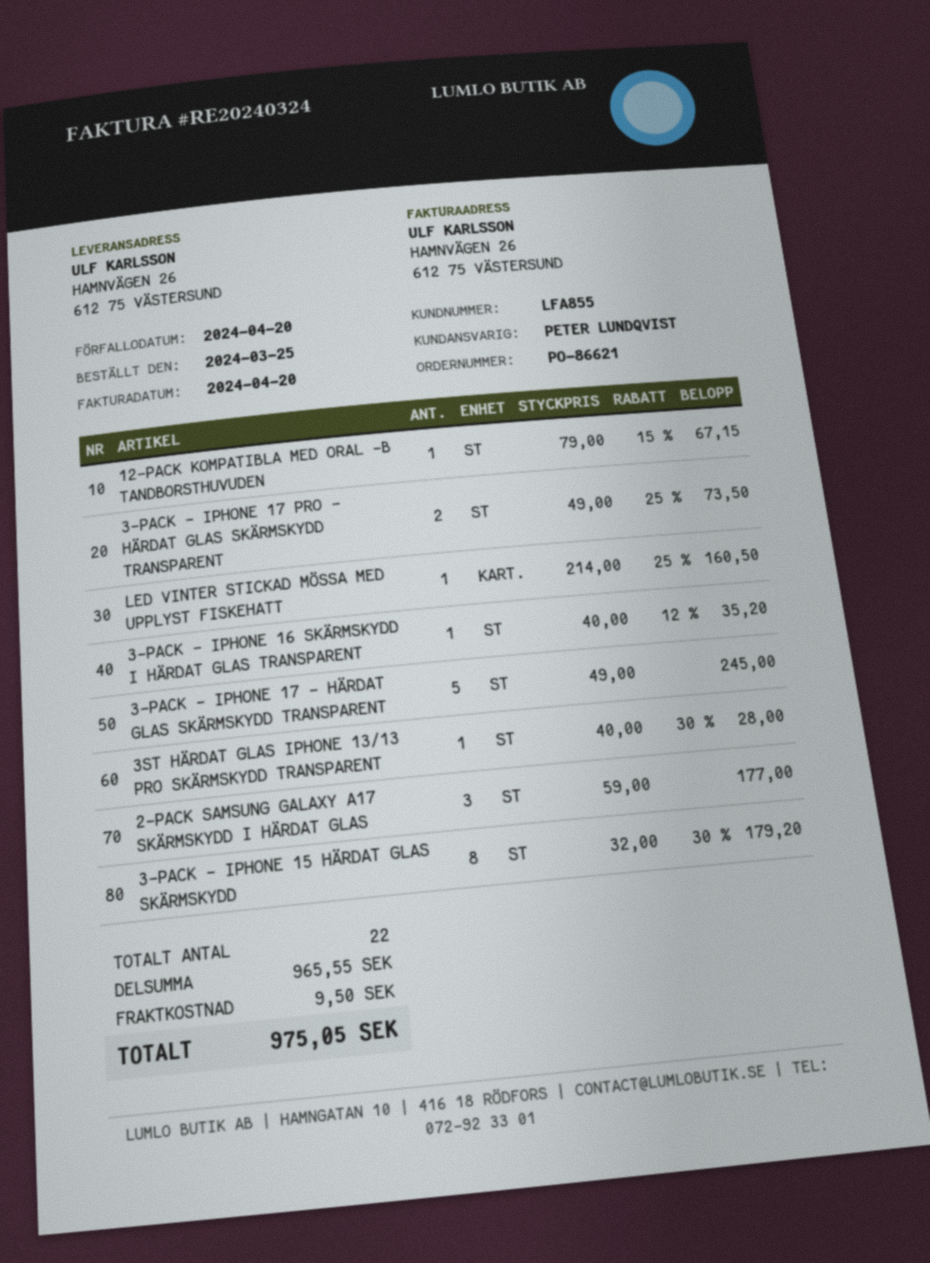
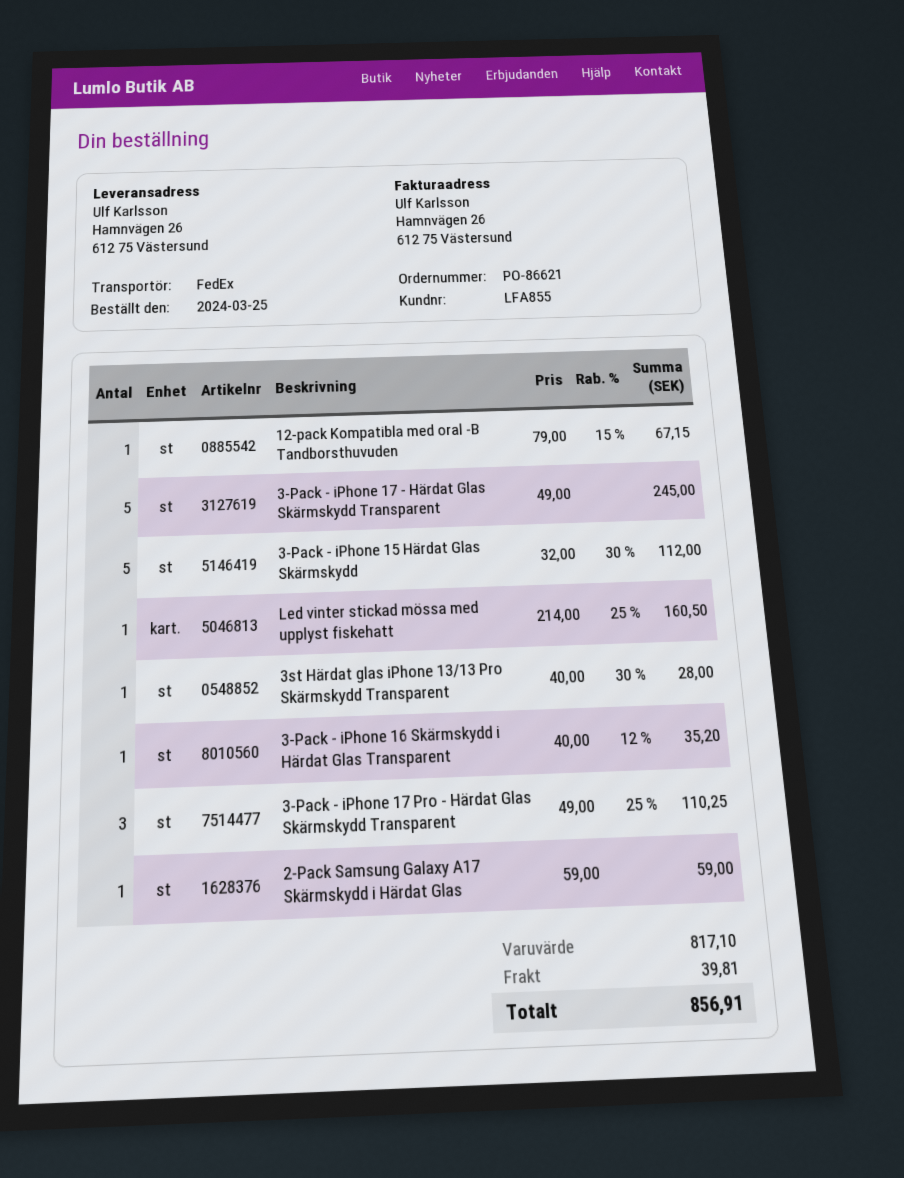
3-PACK - IPHONE 17 PRO - HÄRDAT GLAS SKÄRMSKYDD TRANSPARENT: 2 x 49.00 - 25% = 73.50 -> 3 x 49.00 - 25% = 110.25
2-PACK SAMSUNG GALAXY A17 SKÄRMSKYDD I HÄRDAT GLAS: 3 x 59.00 = 177.00 -> 1 x 59.00 = 59.00
3-PACK - IPHONE 15 HÄRDAT GLAS SKÄRMSKYDD: 8 x 32.00 - 30% = 179.20 -> 5 x 32.00 - 30% = 112.00
subtotal: 965.55 -> 817.10
shipping: 9.50 -> 39.81
total: 975.05 -> 856.91

